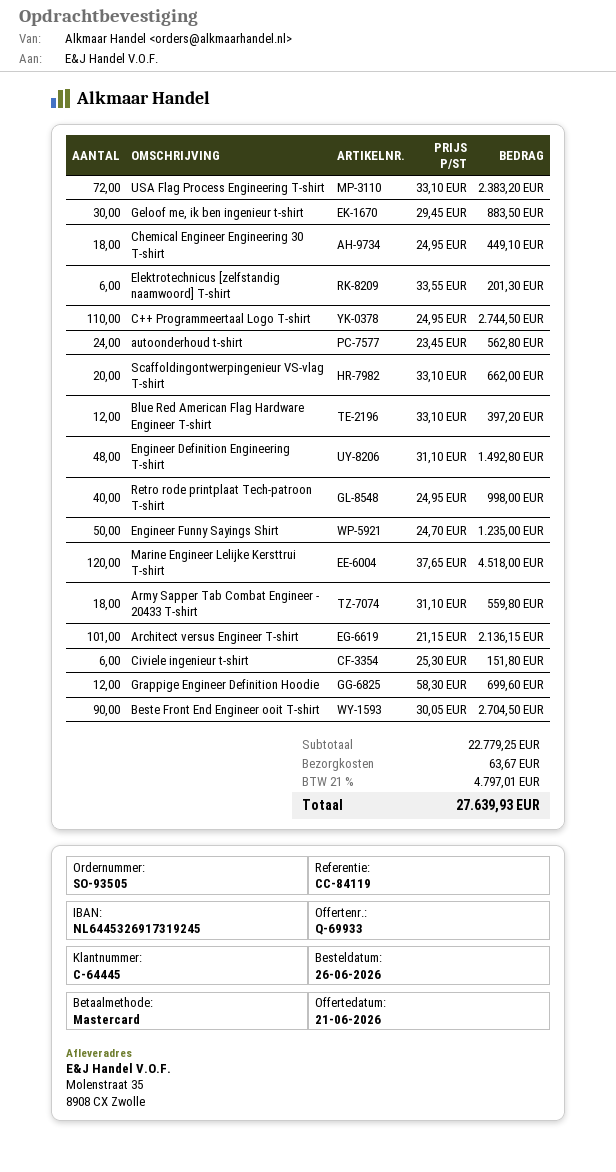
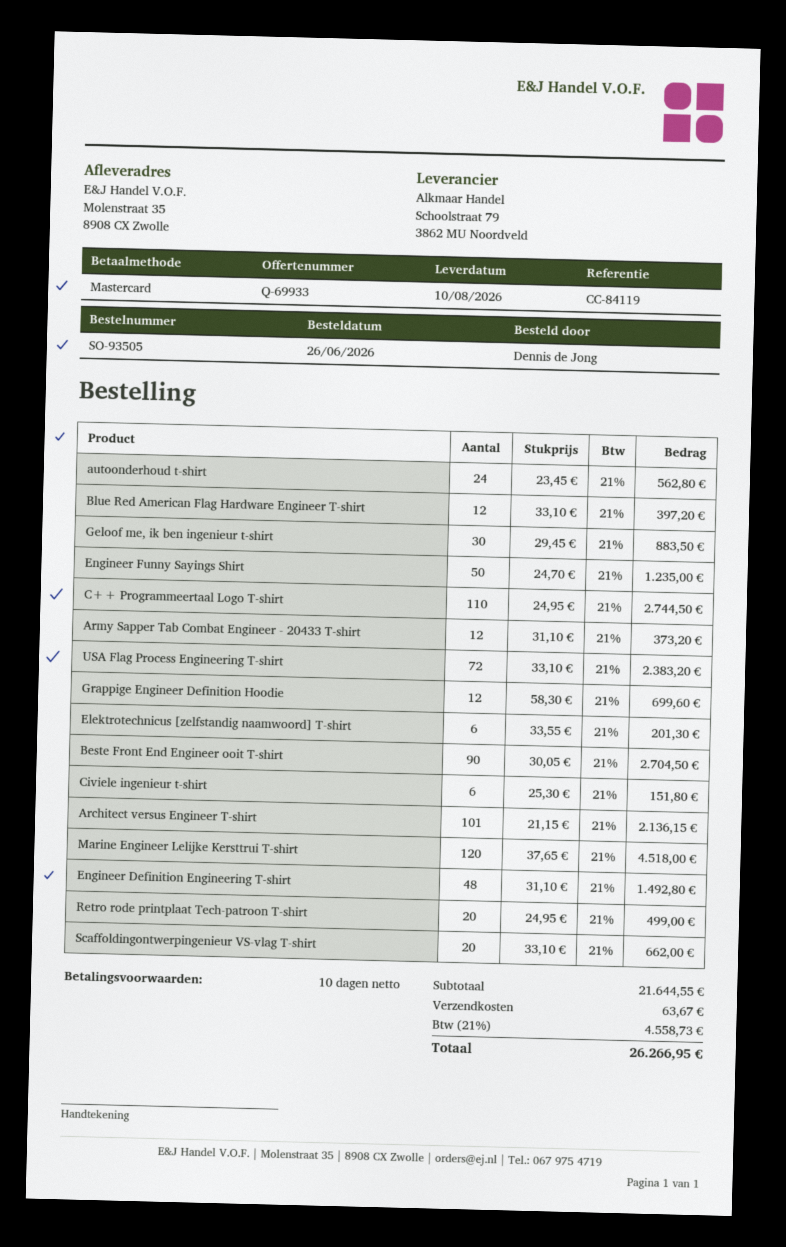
Chemical Engineer Engineering 30 T-shirt: 18 x 24.95 = 449.10 -> none
Retro rode printplaat Tech-patroon T-shirt: 40 x 24.95 = 998.00 -> 20 x 24.95 = 499.00
Army Sapper Tab Combat Engineer - 20433 T-shirt: 18 x 31.10 = 559.80 -> 12 x 31.10 = 373.20
subtotal: 22779.25 -> 21644.55
tax: 21% = 4797.01 -> 21% = 4558.73
total: 27639.93 -> 26266.95

